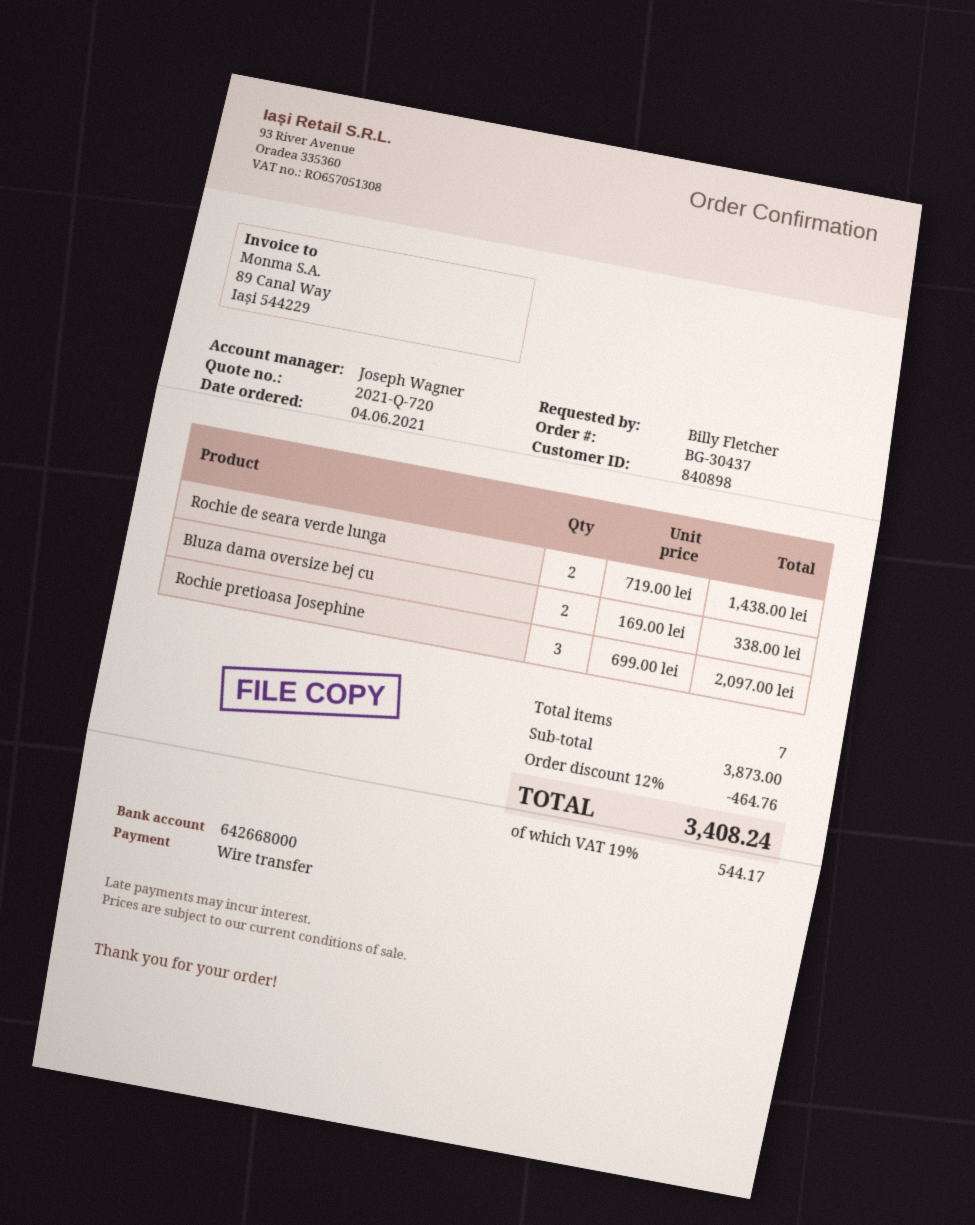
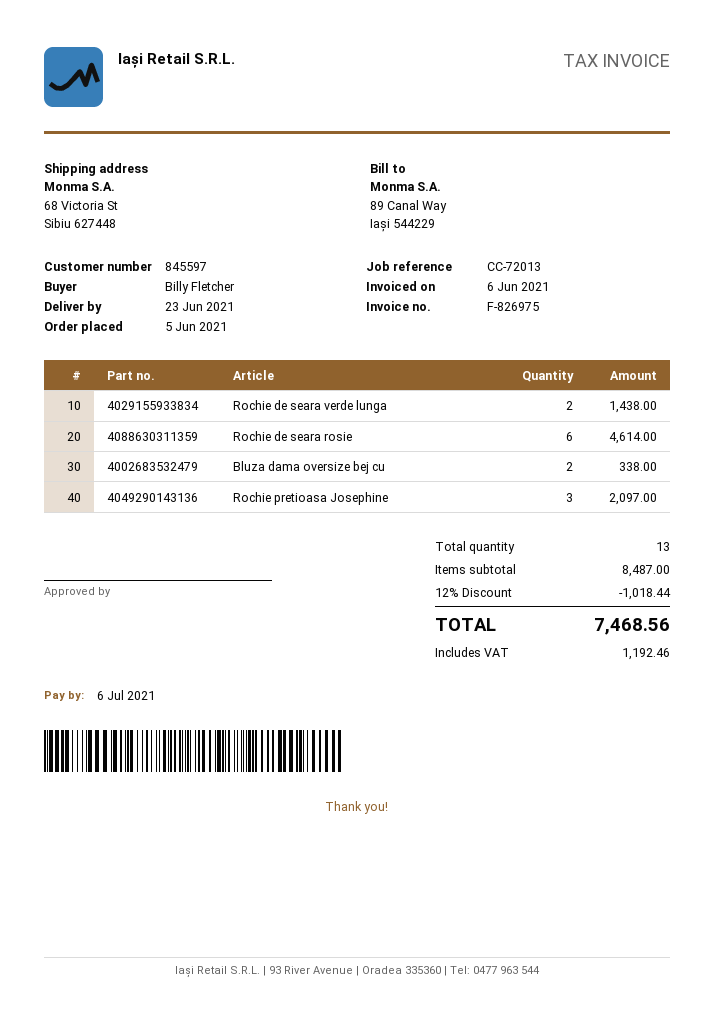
order date: 2021-06-04 -> 2021-06-05
customer number: 840898 -> 845597
Rochie de seara rosie: none -> 6 for 4614.00
total quantity: 7 -> 13
subtotal: 3873.00 -> 8487.00
discount: 12% = 464.76 -> 12% = 1018.44
tax: 544.17 -> 1192.46
total: 3408.24 -> 7468.56

